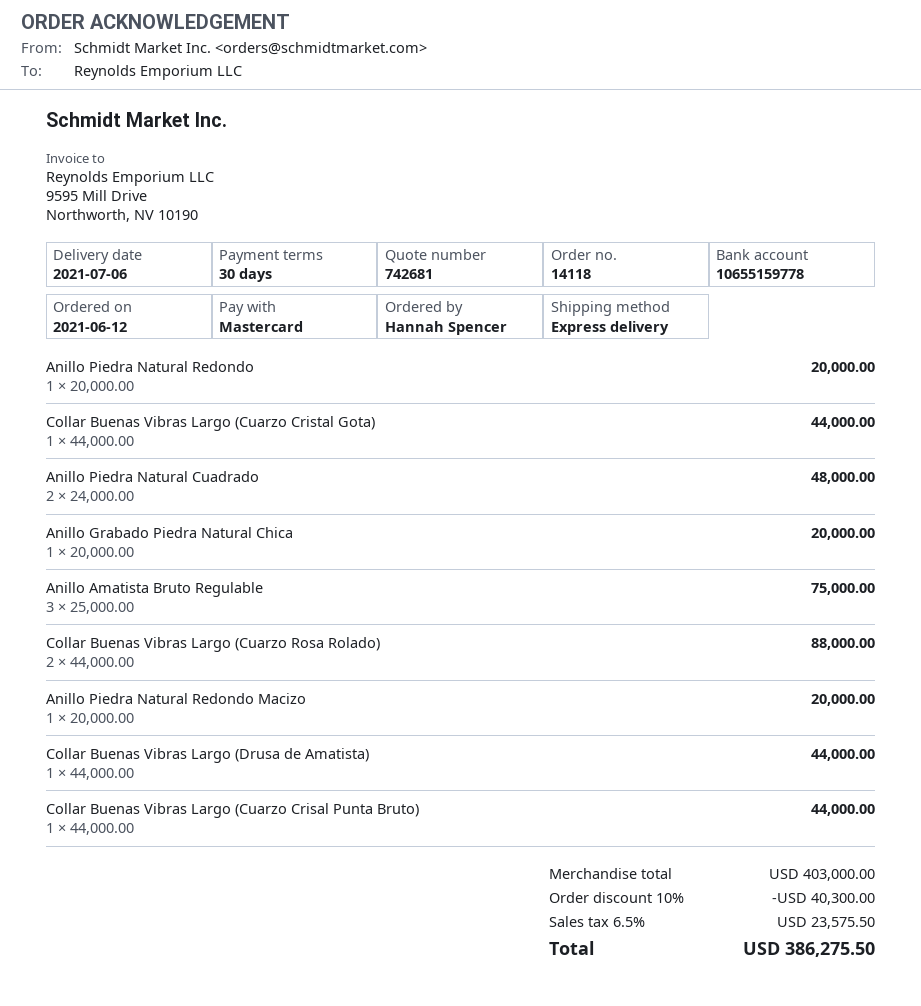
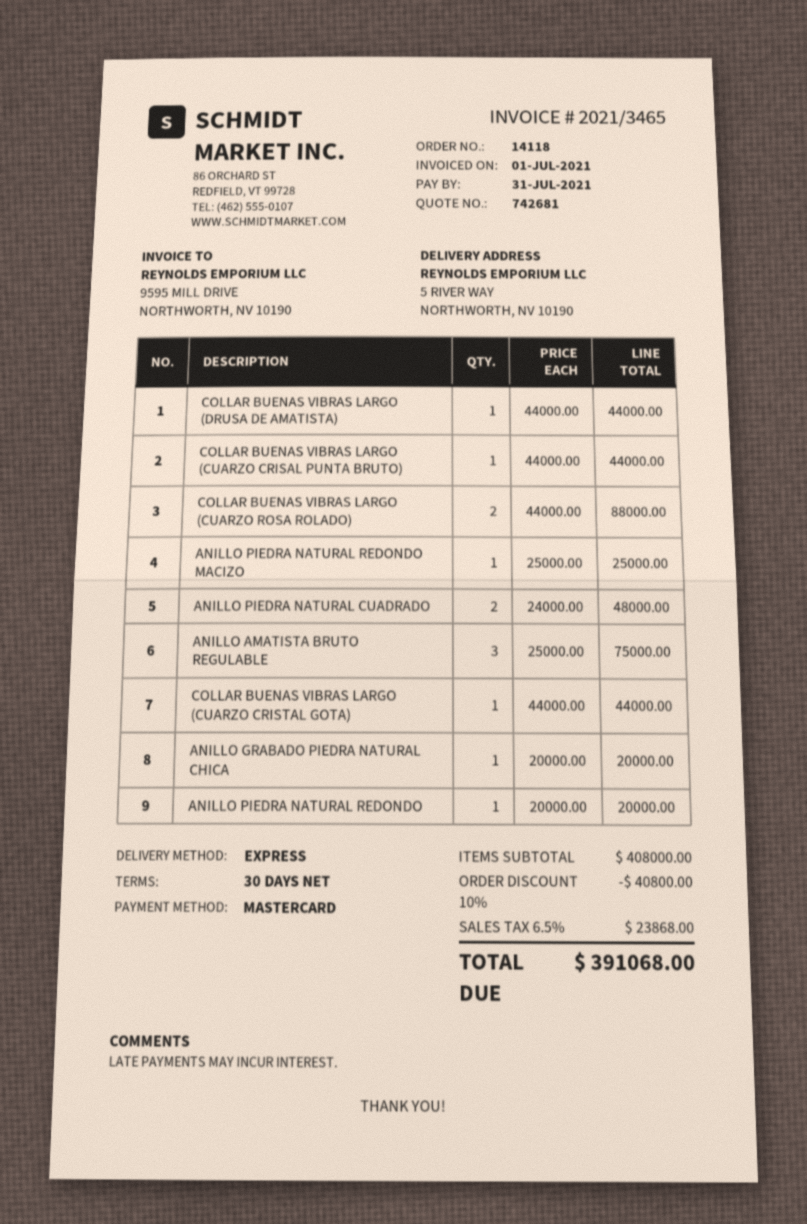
Anillo Piedra Natural Redondo Macizo: 1 x 20000.00 = 20000.00 -> 1 x 25000.00 = 25000.00
subtotal: 403000.00 -> 408000.00
discount: 10% = 40300.00 -> 10% = 40800.00
tax: 6.5% = 23575.50 -> 6.5% = 23868.00
total: 386275.50 -> 391068.00

